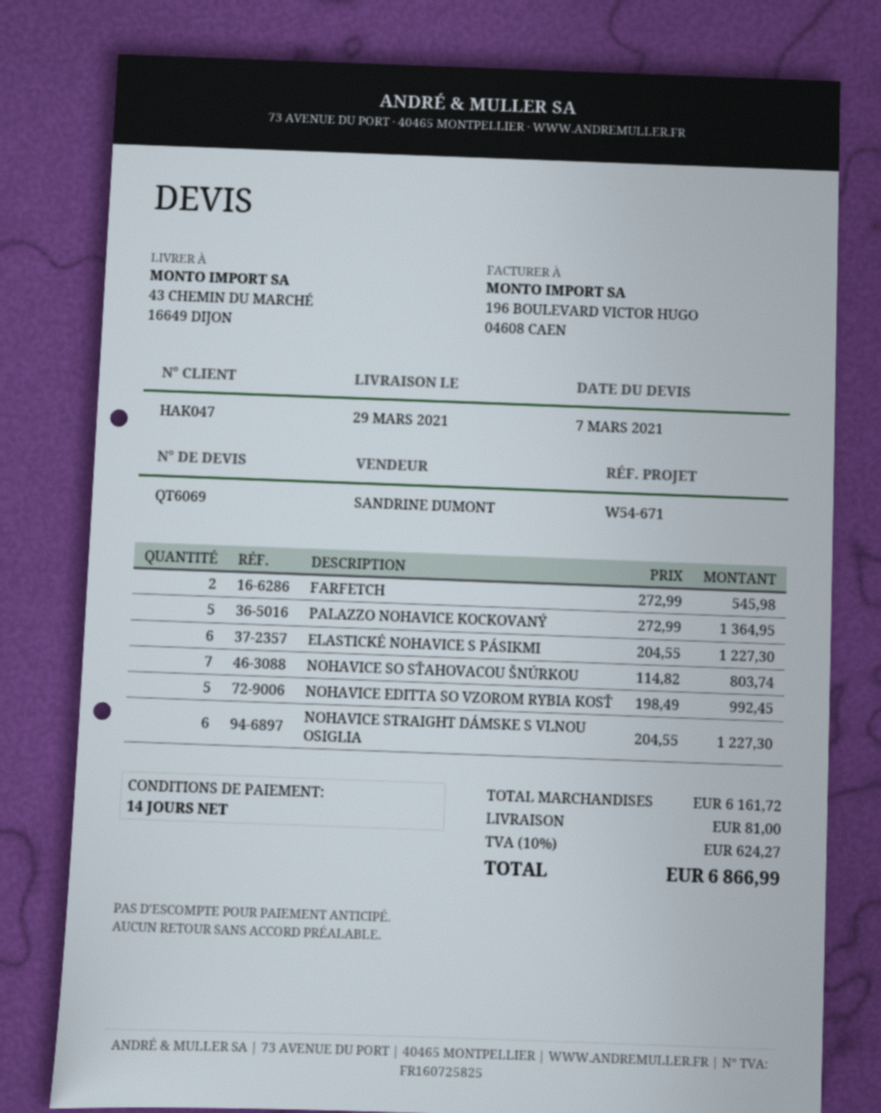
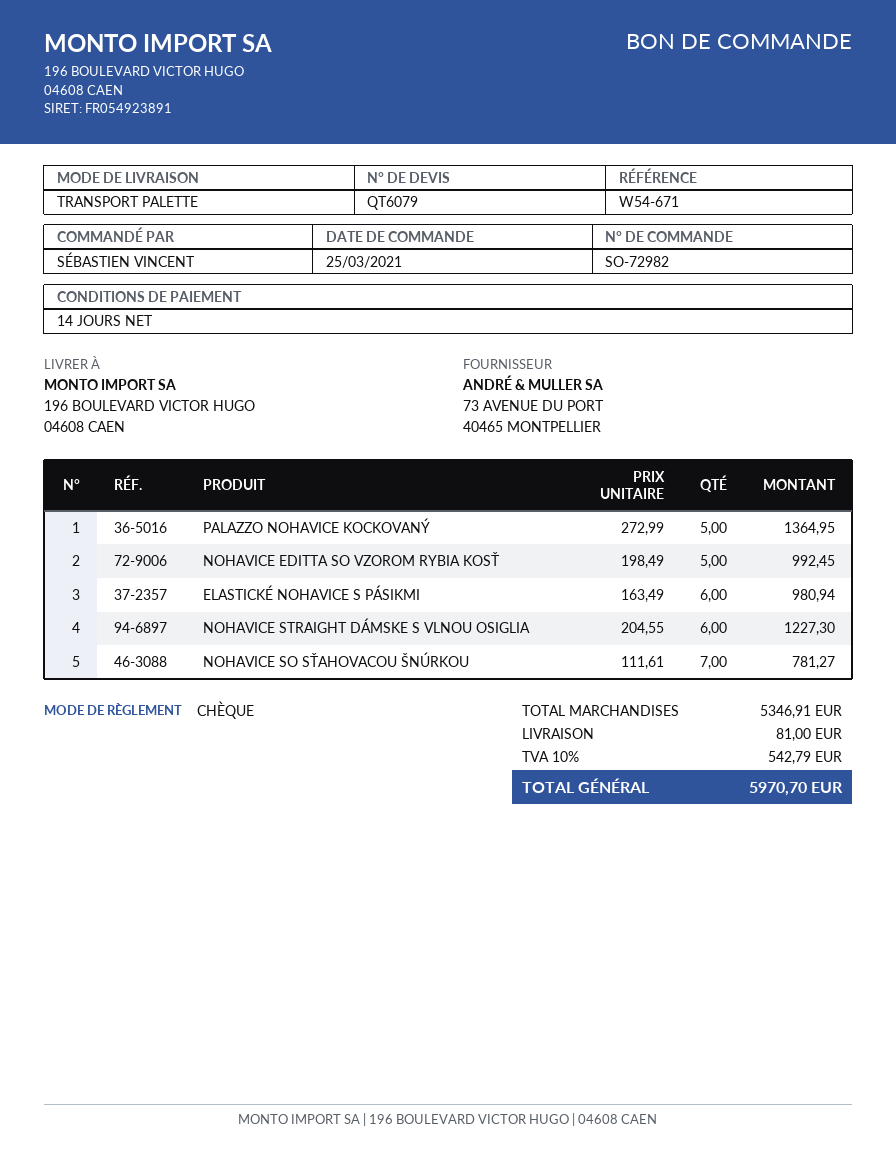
quote number: QT6069 -> QT6079
ship to: 43 CHEMIN DU MARCHÉ, 16649 DIJON -> 196 BOULEVARD VICTOR HUGO, 04608 CAEN
FARFETCH: 2 x 272.99 = 545.98 -> none
ELASTICKÉ NOHAVICE S PÁSIKMI: 6 x 204.55 = 1227.30 -> 6 x 163.49 = 980.94
NOHAVICE SO SŤAHOVACOU ŠNÚRKOU: 7 x 114.82 = 803.74 -> 7 x 111.61 = 781.27
subtotal: 6161.72 -> 5346.91
tax: 10% = 624.27 -> 10% = 542.79
total: 6866.99 -> 5970.70

